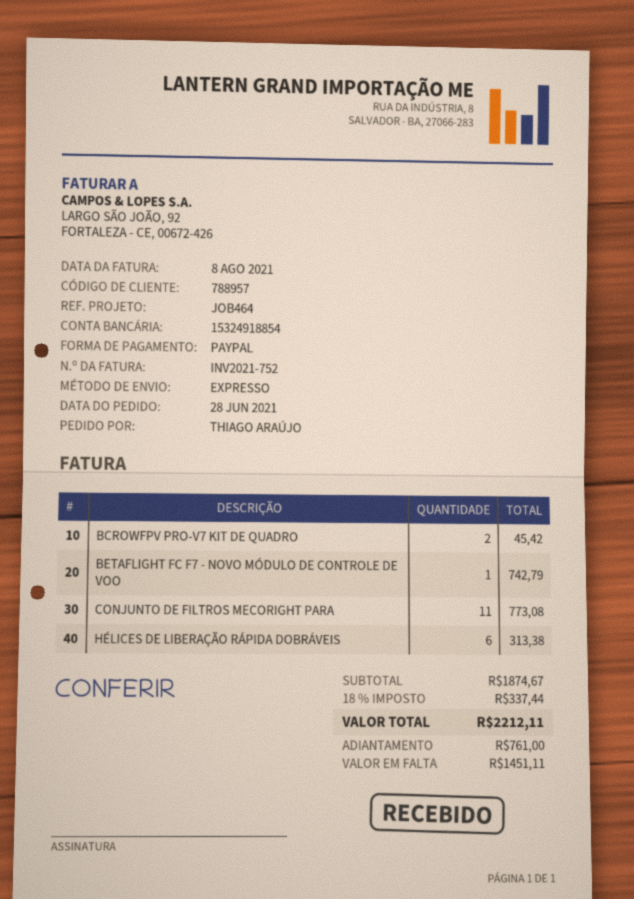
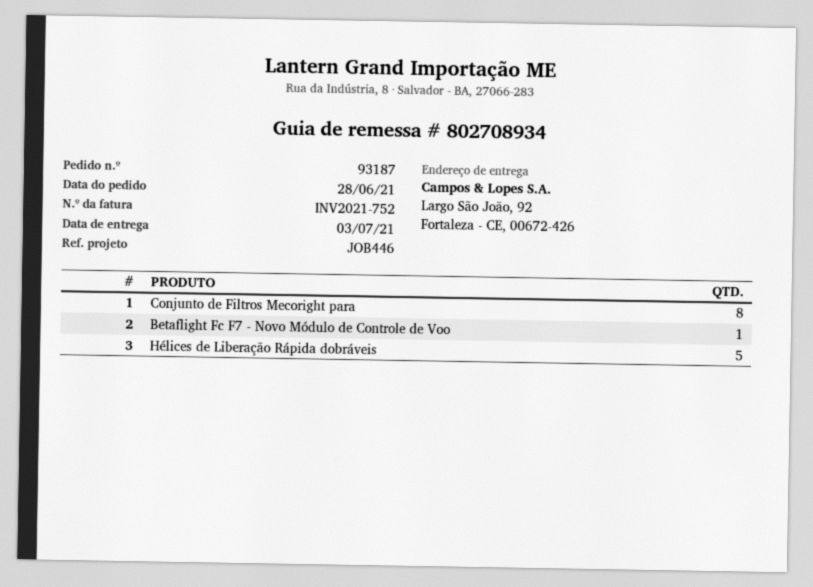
reference: JOB464 -> JOB446
BCROWFPV PRO-V7 KIT DE QUADRO: 2 -> none
CONJUNTO DE FILTROS MECORIGHT PARA: 11 -> 8
HÉLICES DE LIBERAÇÃO RÁPIDA DOBRÁVEIS: 6 -> 5

